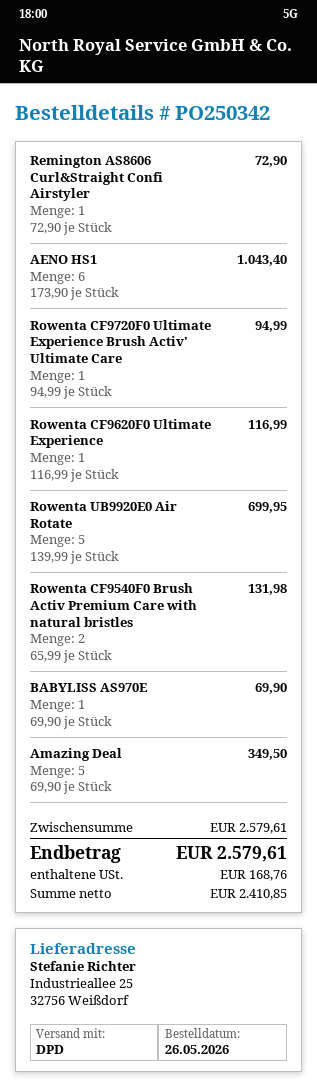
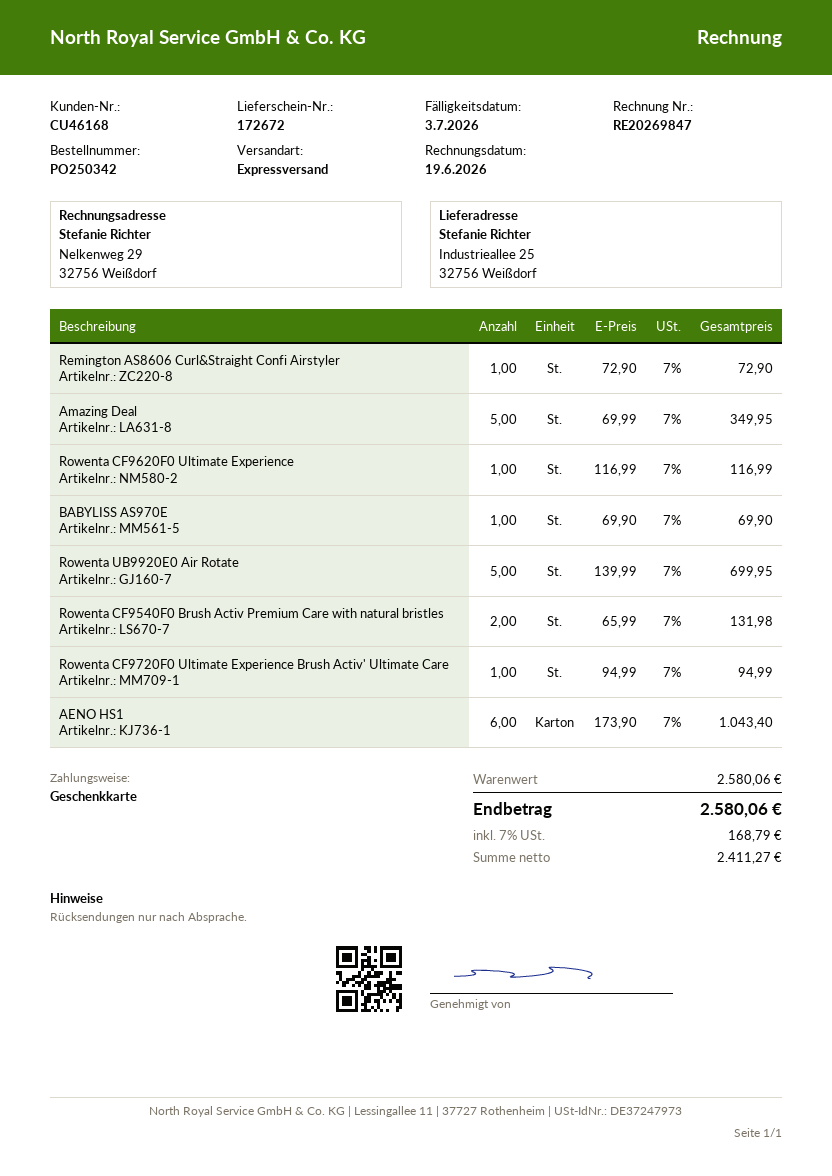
shipping method: DPD -> express
Amazing Deal: 5 x 69.90 = 349.50 -> 5 x 69.99 = 349.95
subtotal: 2579.61 -> 2580.06
net: 2410.85 -> 2411.27
tax: 168.76 -> 168.79
total: 2579.61 -> 2580.06

